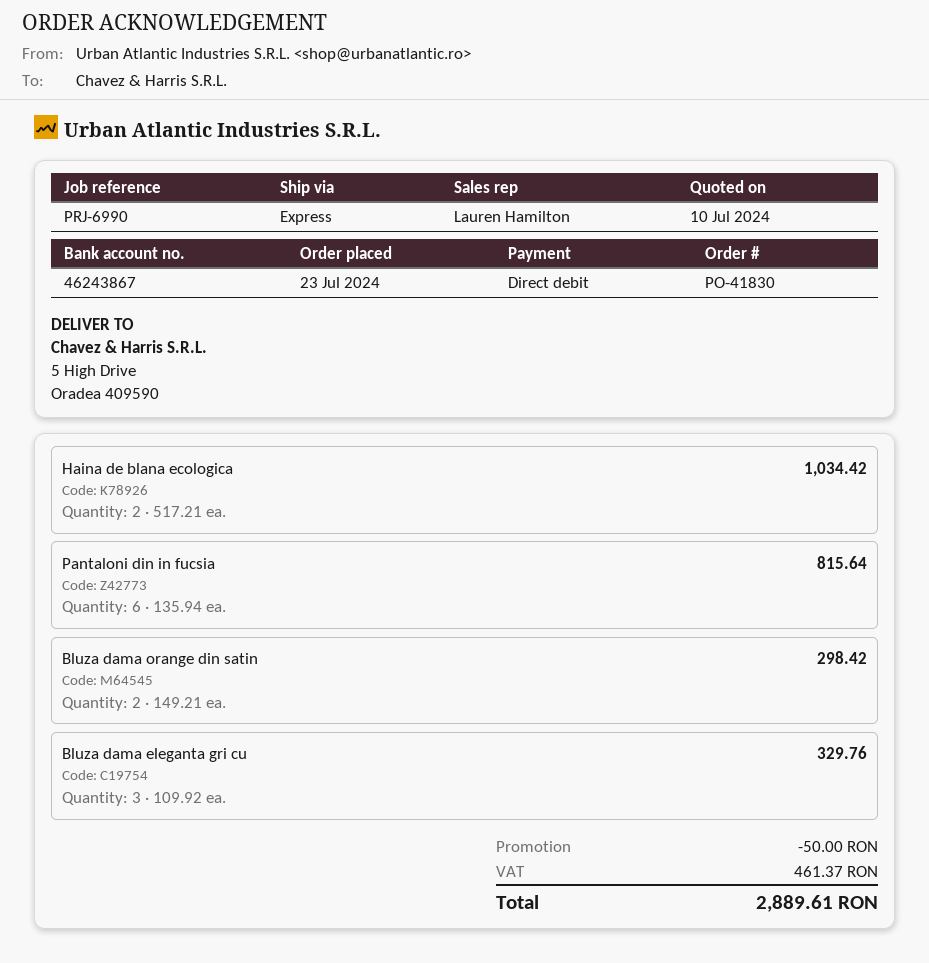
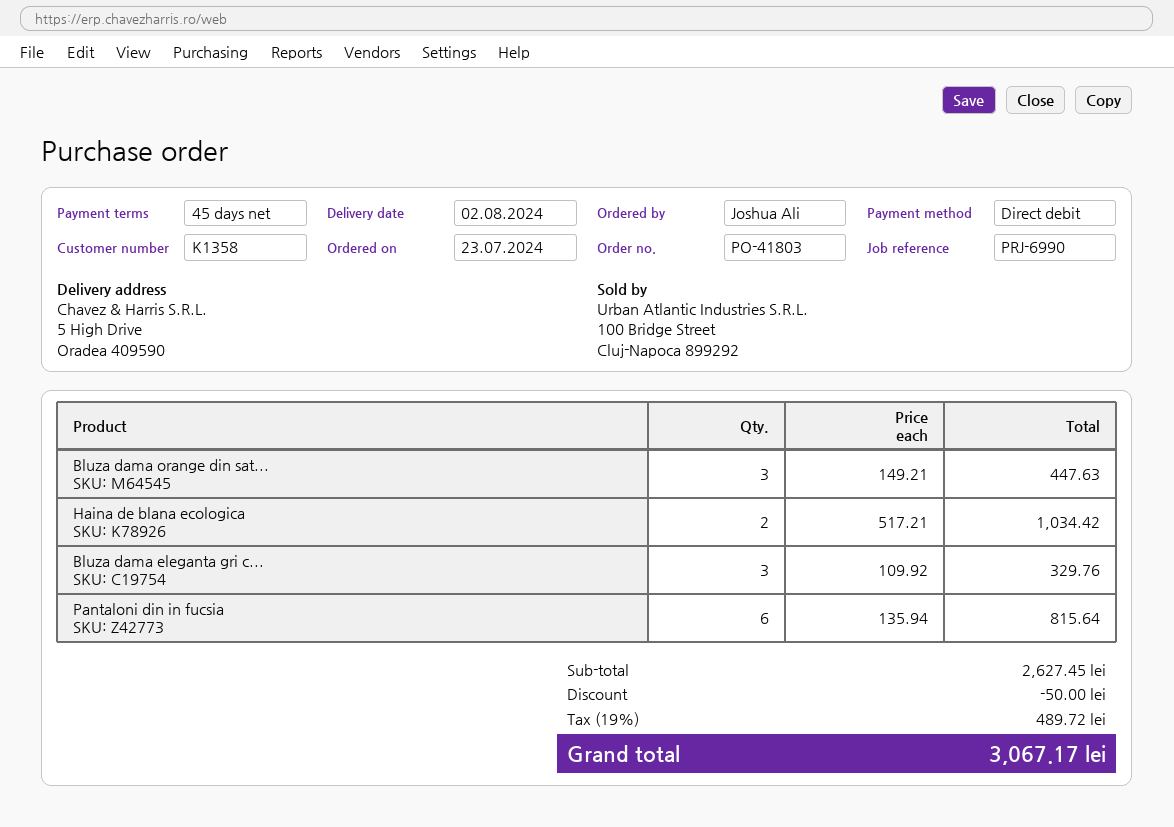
order number: PO-41830 -> PO-41803
Bluza dama orange din satin: 2 x 149.21 = 298.42 -> 3 x 149.21 = 447.63
tax: 461.37 -> 489.72
total: 2889.61 -> 3067.17

